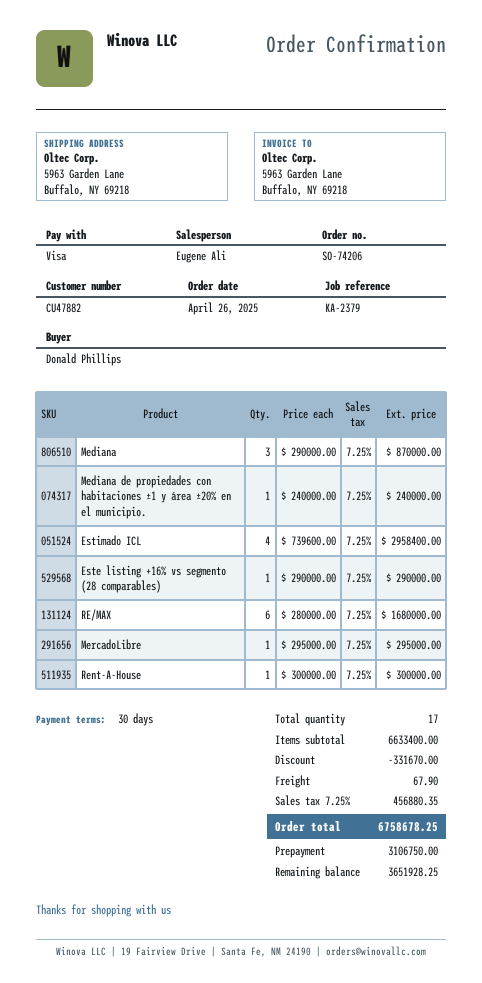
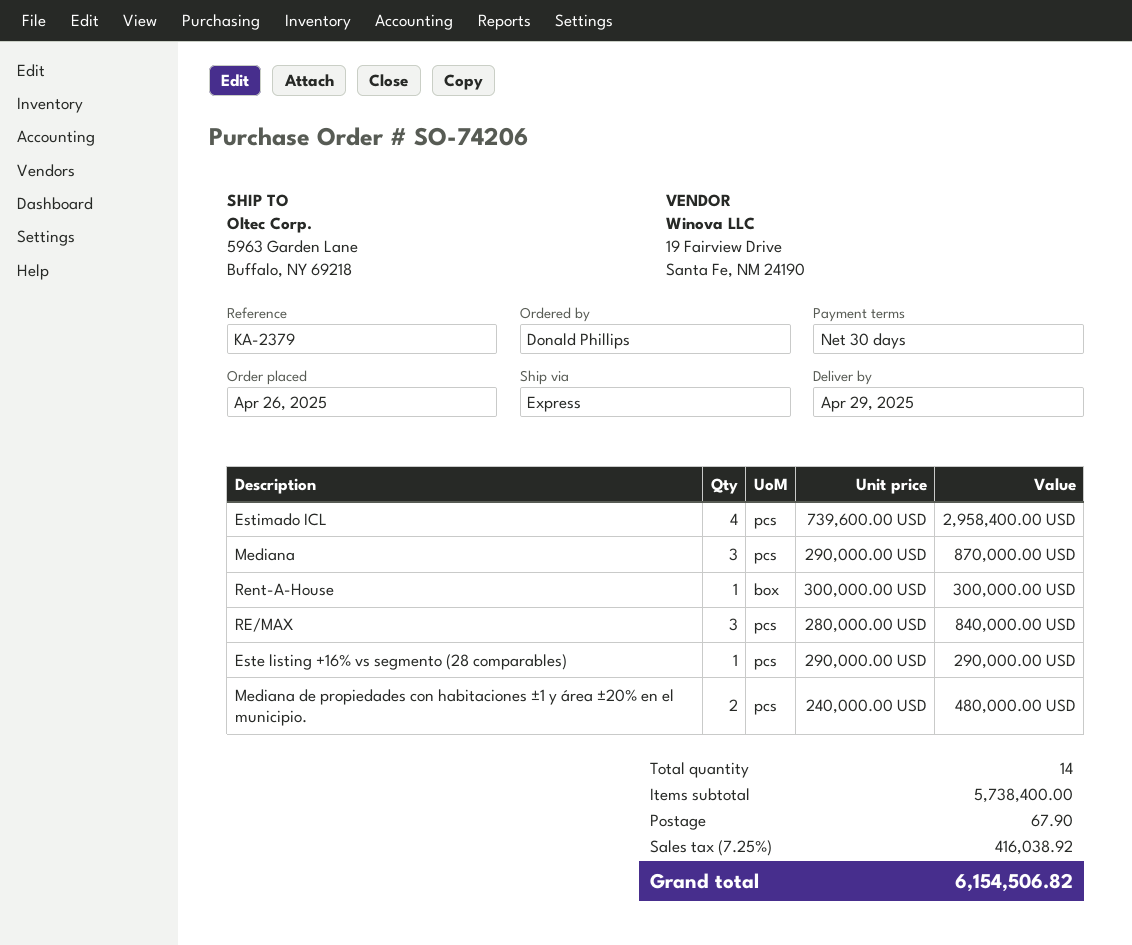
Mediana de propiedades con habitaciones ±1 y área ±20% en el municipio.: 1 x 240000.00 = 240000.00 -> 2 x 240000.00 = 480000.00
RE/MAX: 6 x 280000.00 = 1680000.00 -> 3 x 280000.00 = 840000.00
MercadoLibre: 1 x 295000.00 = 295000.00 -> none
total quantity: 17 -> 14
subtotal: 6633400.00 -> 5738400.00
discount: 331670.00 -> none
tax: 7.25% = 456880.35 -> 7.25% = 416038.92
total: 6758678.25 -> 6154506.82

